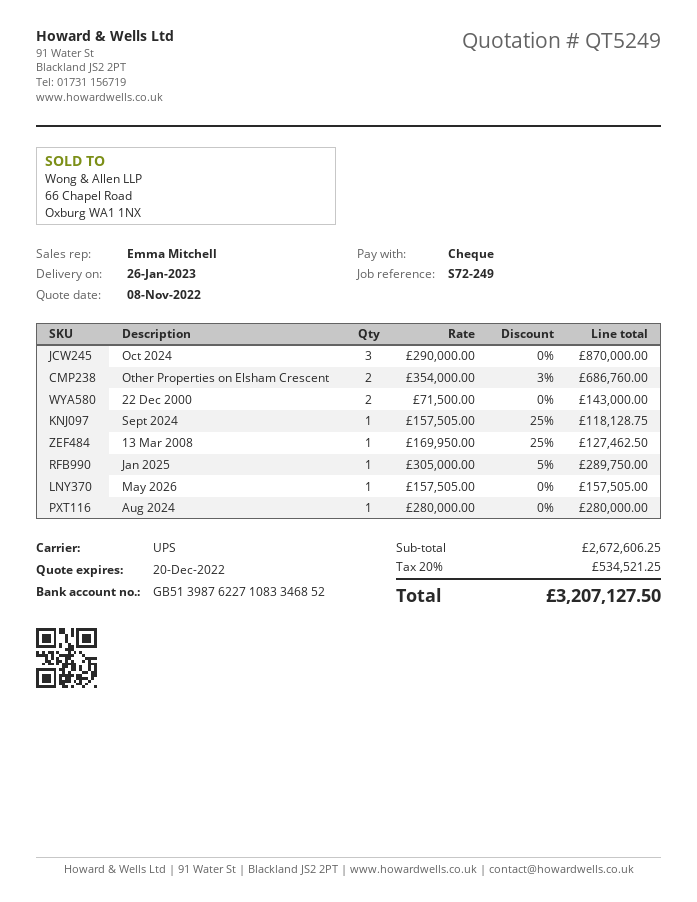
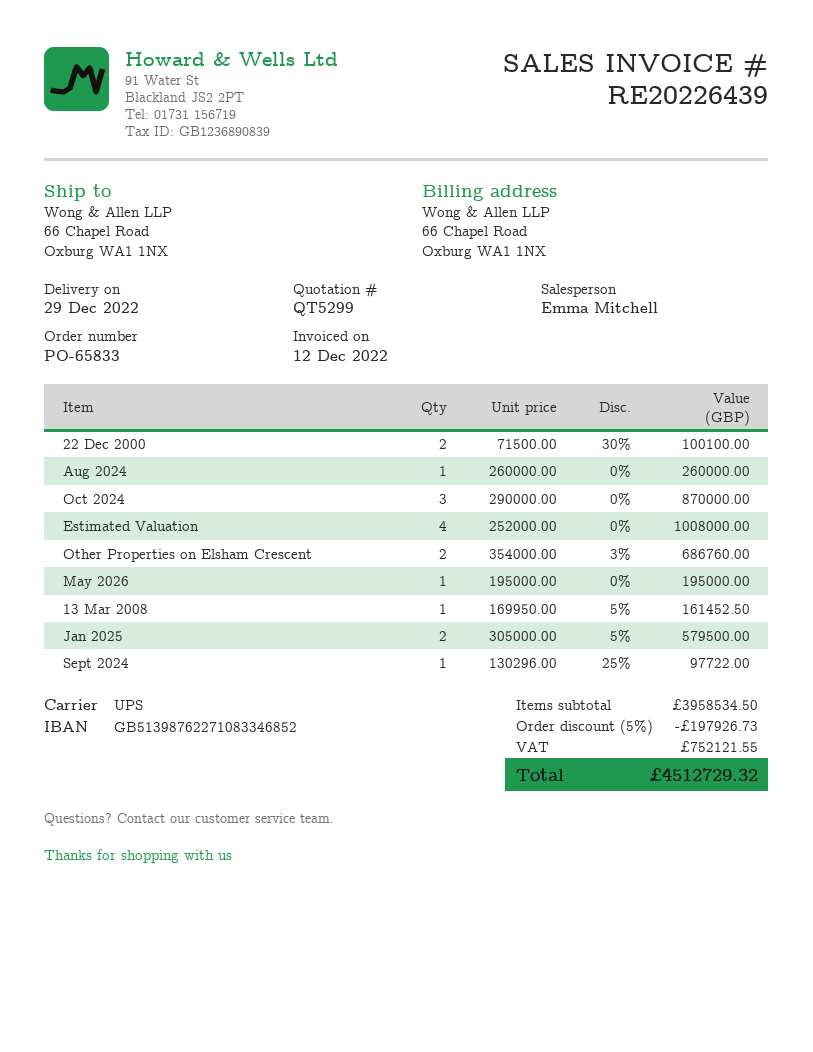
quote number: QT5249 -> QT5299
delivery date: 2023-01-26 -> 2022-12-29
22 Dec 2000: 2 x 71500.00 = 143000.00 -> 2 x 71500.00 - 30% = 100100.00
Sept 2024: 1 x 157505.00 - 25% = 118128.75 -> 1 x 130296.00 - 25% = 97722.00
13 Mar 2008: 1 x 169950.00 - 25% = 127462.50 -> 1 x 169950.00 - 5% = 161452.50
Jan 2025: 1 x 305000.00 - 5% = 289750.00 -> 2 x 305000.00 - 5% = 579500.00
May 2026: 1 x 157505.00 = 157505.00 -> 1 x 195000.00 = 195000.00
Aug 2024: 1 x 280000.00 = 280000.00 -> 1 x 260000.00 = 260000.00
Estimated Valuation: none -> 4 x 252000.00 = 1008000.00
subtotal: 2672606.25 -> 3958534.50
discount: none -> 5% = 197926.73
tax: 534521.25 -> 752121.55
total: 3207127.50 -> 4512729.32

